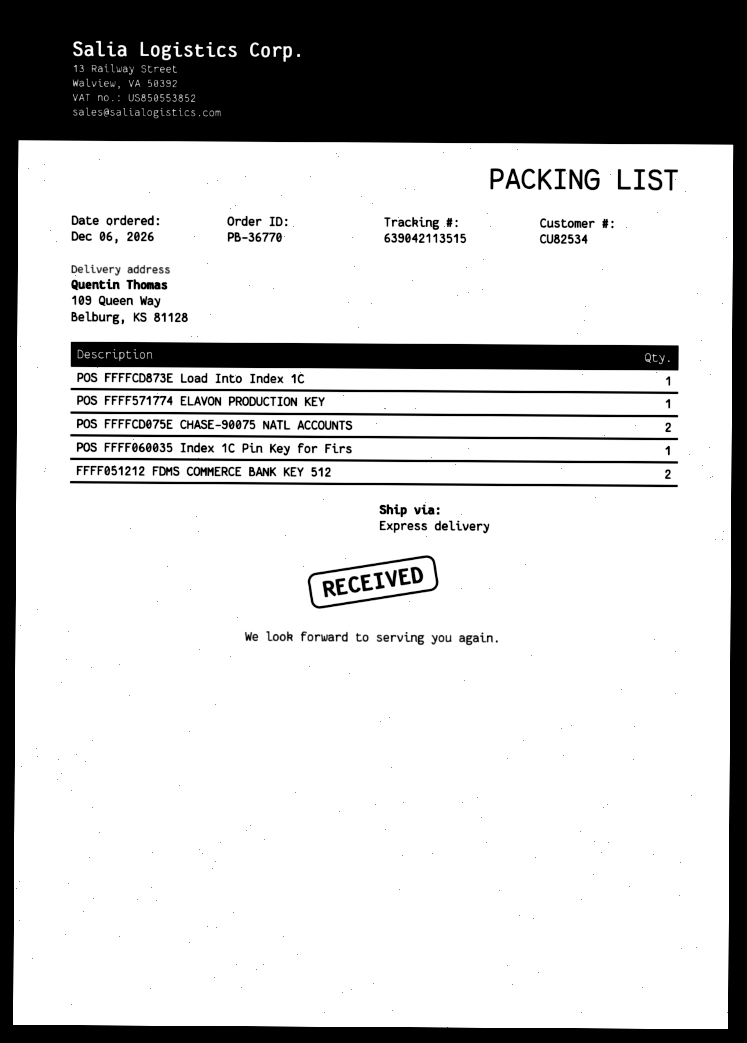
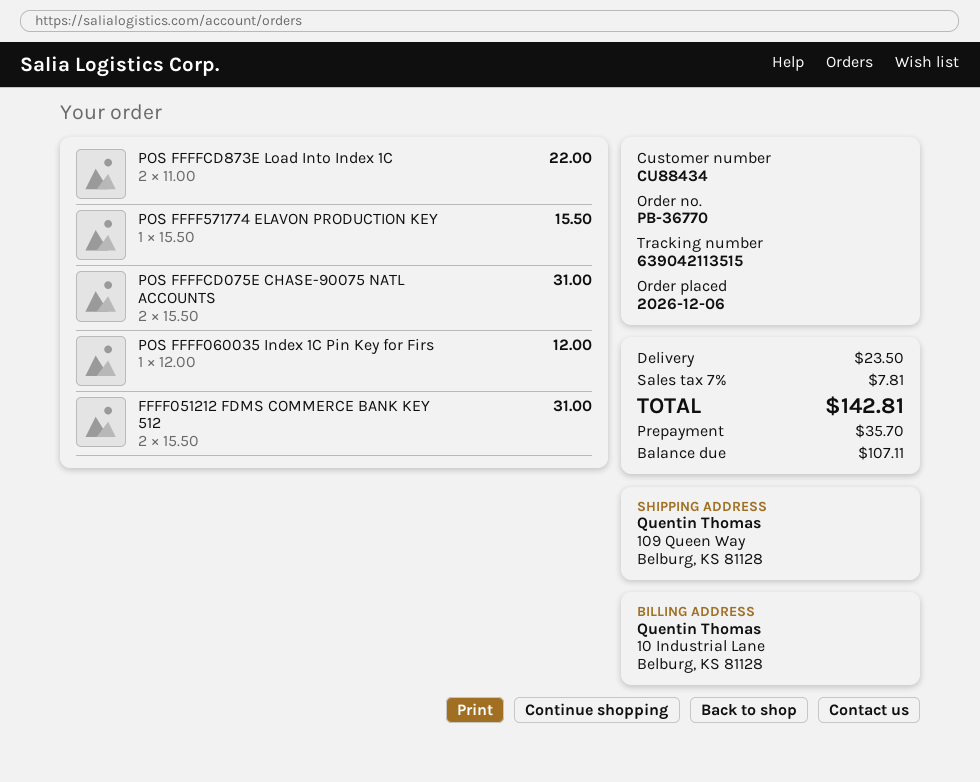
customer number: CU82534 -> CU88434
POS FFFFCD873E Load Into Index 1C: 1 -> 2

